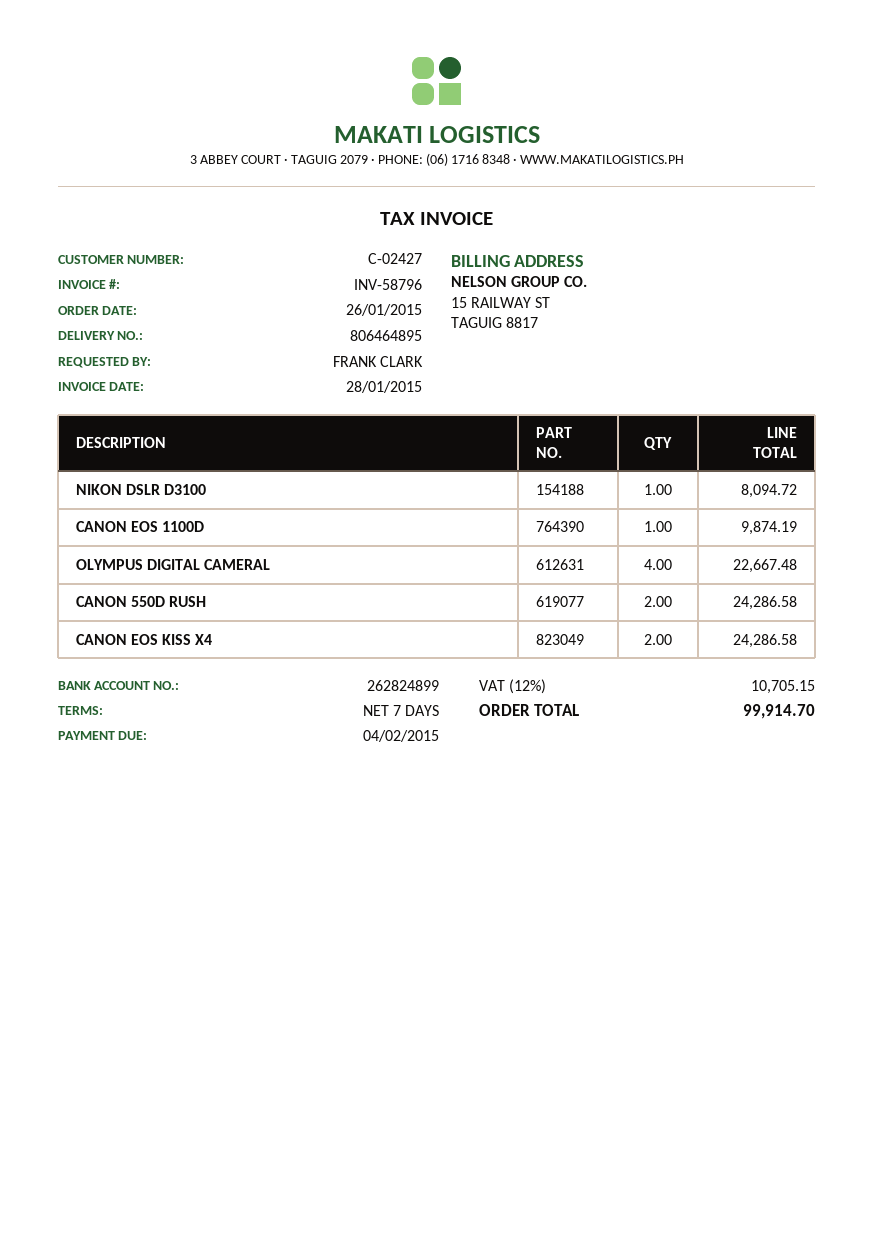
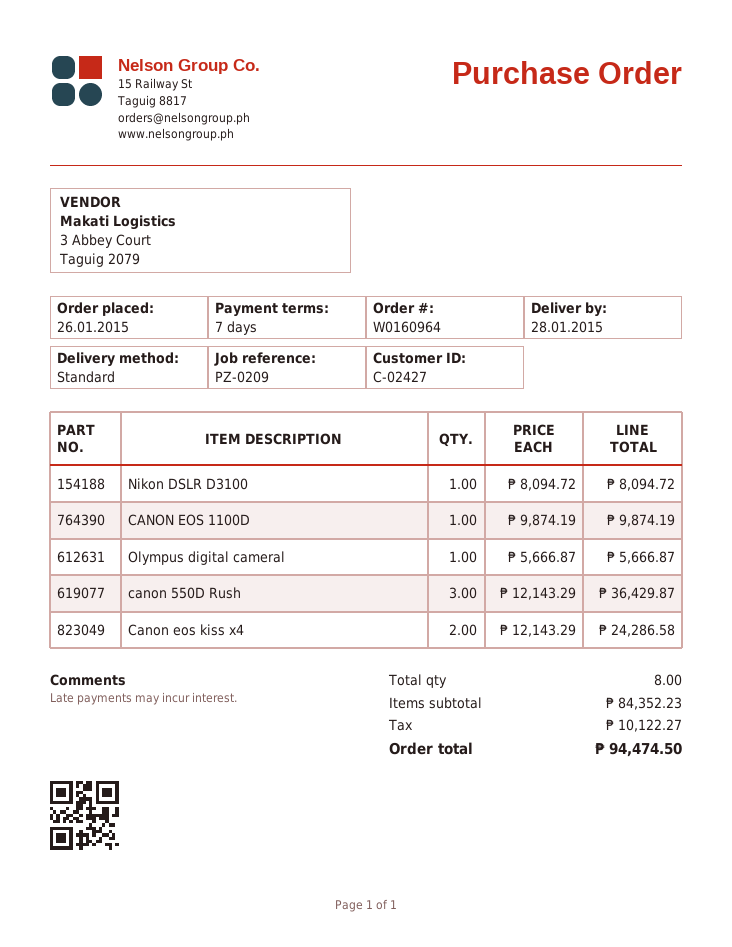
OLYMPUS DIGITAL CAMERAL: 4 for 22667.48 -> 1 for 5666.87
CANON 550D RUSH: 2 for 24286.58 -> 3 for 36429.87
tax: 10705.15 -> 10122.27
total: 99914.70 -> 94474.50

